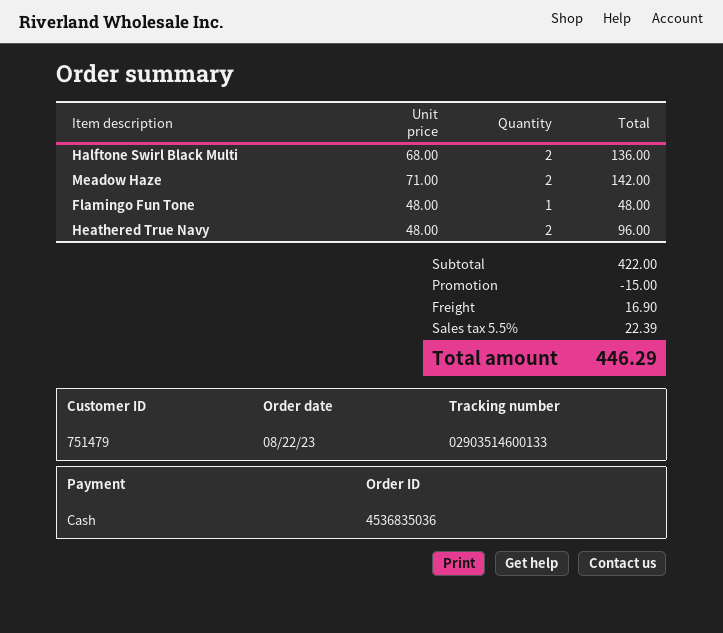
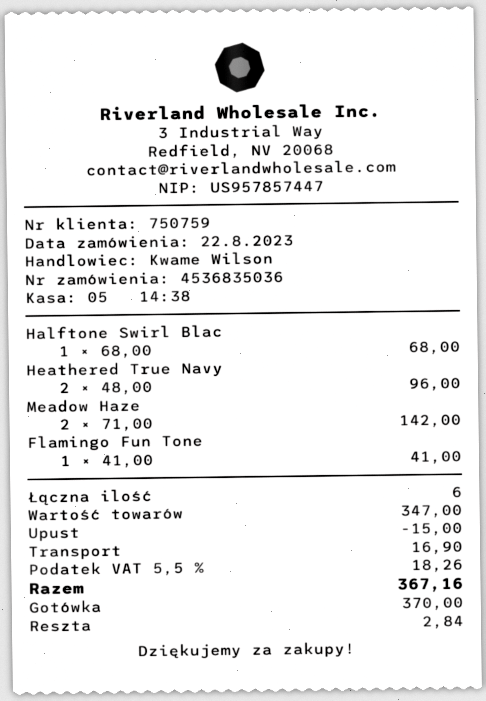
customer number: 751479 -> 750759
Halftone Swirl Black Multi: 2 x 68.00 = 136.00 -> 1 x 68.00 = 68.00
Flamingo Fun Tone: 1 x 48.00 = 48.00 -> 1 x 41.00 = 41.00
subtotal: 422.00 -> 347.00
tax: 5.5% = 22.39 -> 5.5% = 18.26
total: 446.29 -> 367.16

